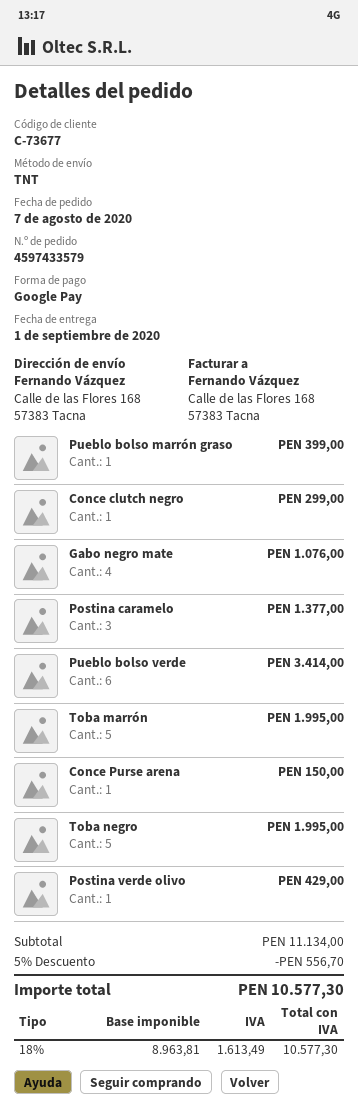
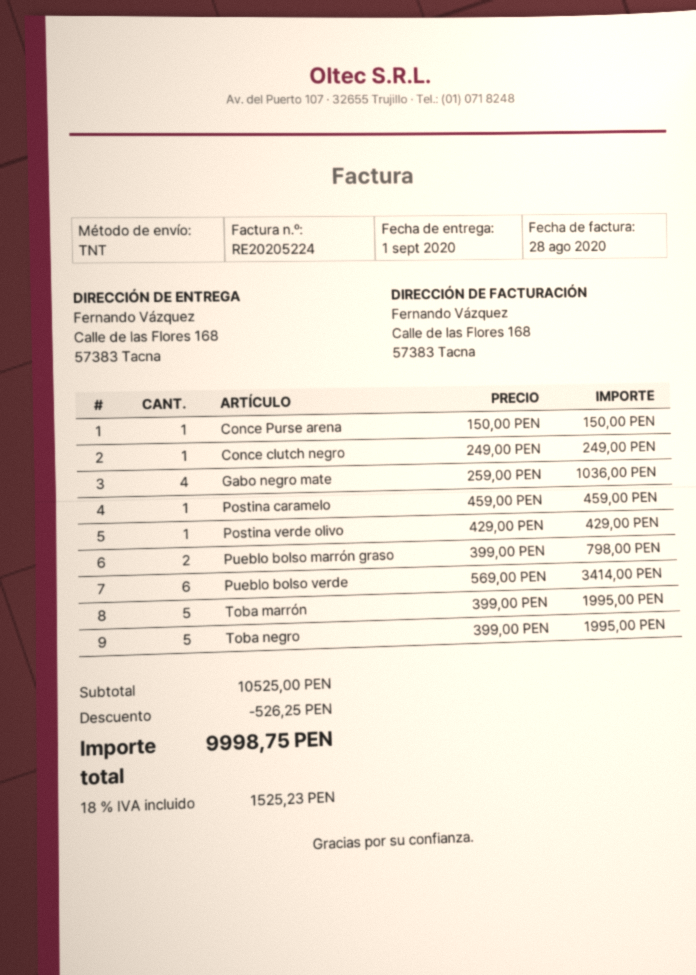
Pueblo bolso marrón graso: 1 for 399.00 -> 2 for 798.00
Conce clutch negro: 1 for 299.00 -> 1 for 249.00
Gabo negro mate: 4 for 1076.00 -> 4 for 1036.00
Postina caramelo: 3 for 1377.00 -> 1 for 459.00
subtotal: 11134.00 -> 10525.00
discount: 556.70 -> 526.25
tax: 18% = 1613.49 -> 18% = 1525.23
total: 10577.30 -> 9998.75

